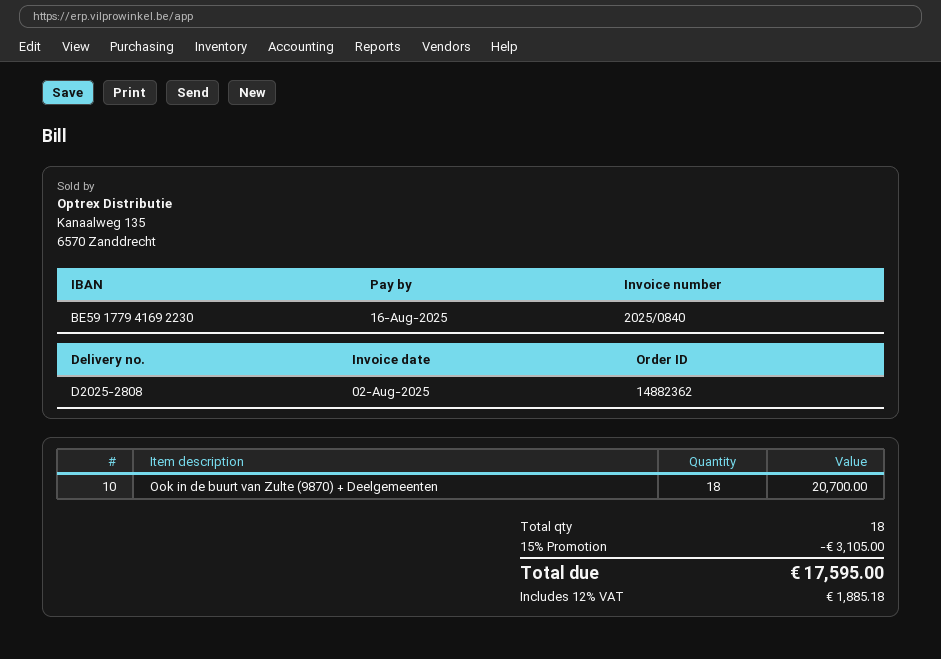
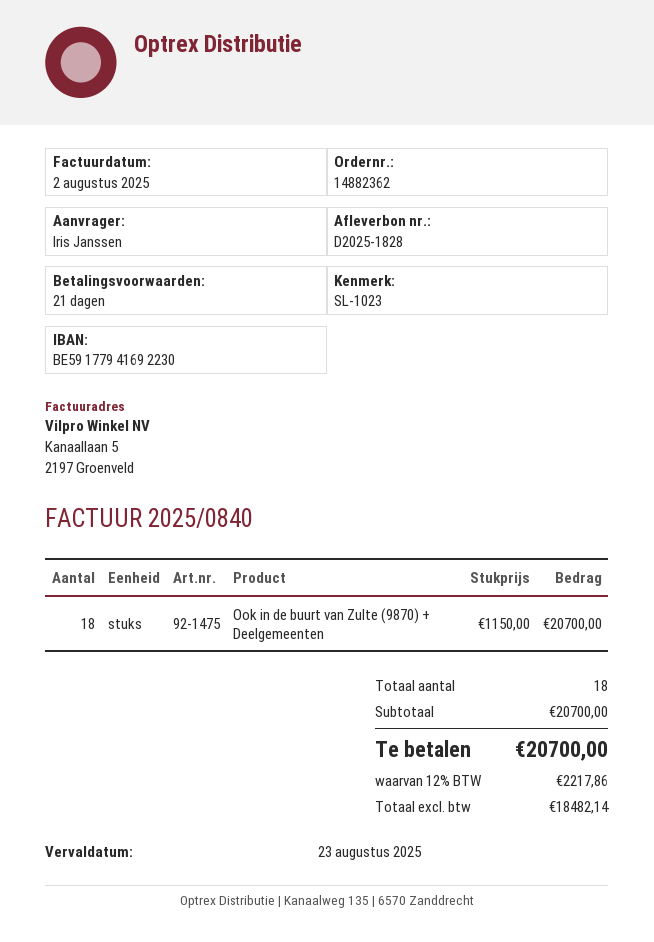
delivery note number: D2025-2808 -> D2025-1828
due date: 2025-08-16 -> 2025-08-23
discount: 15% = 3105.00 -> none
tax: 12% = 1885.18 -> 12% = 2217.86
total: 17595.00 -> 20700.00

